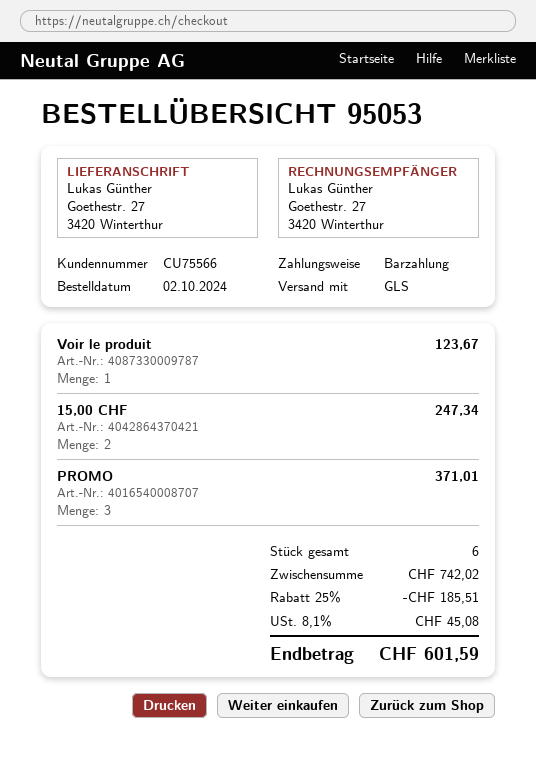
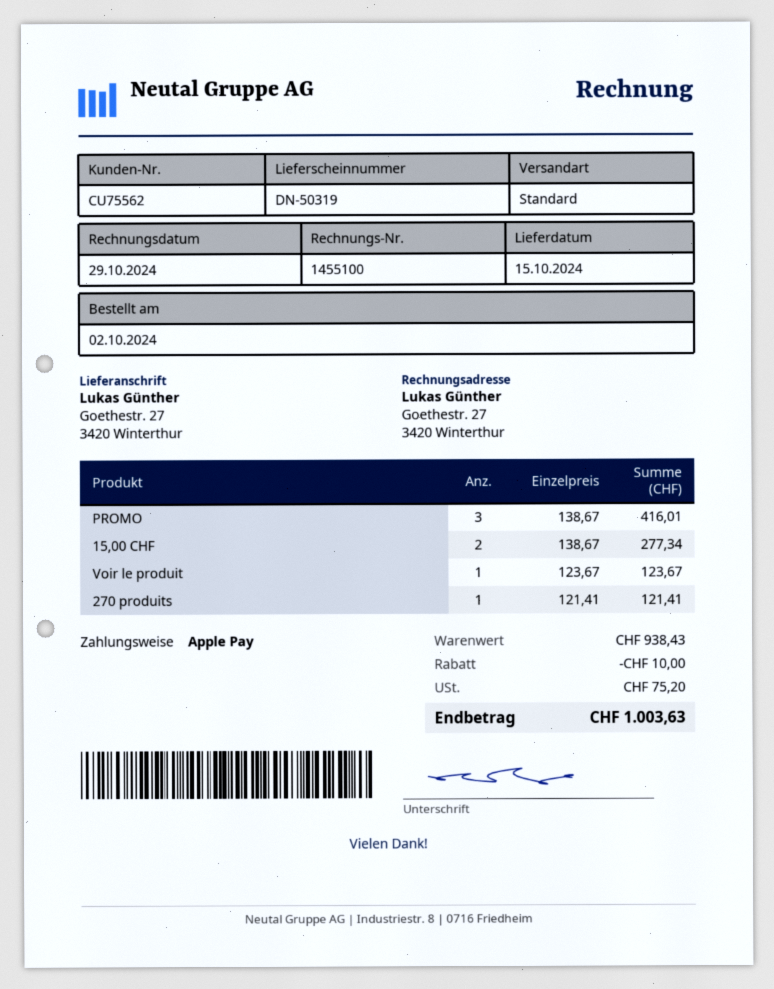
customer number: CU75566 -> CU75562
payment method: cash -> Apple Pay
shipping method: GLS -> standard
15,00 CHF: 2 for 247.34 -> 2 for 277.34
PROMO: 3 for 371.01 -> 3 for 416.01
270 produits: none -> 1 for 121.41
subtotal: 742.02 -> 938.43
discount: 185.51 -> 10.00
tax: 45.08 -> 75.20
total: 601.59 -> 1003.63

